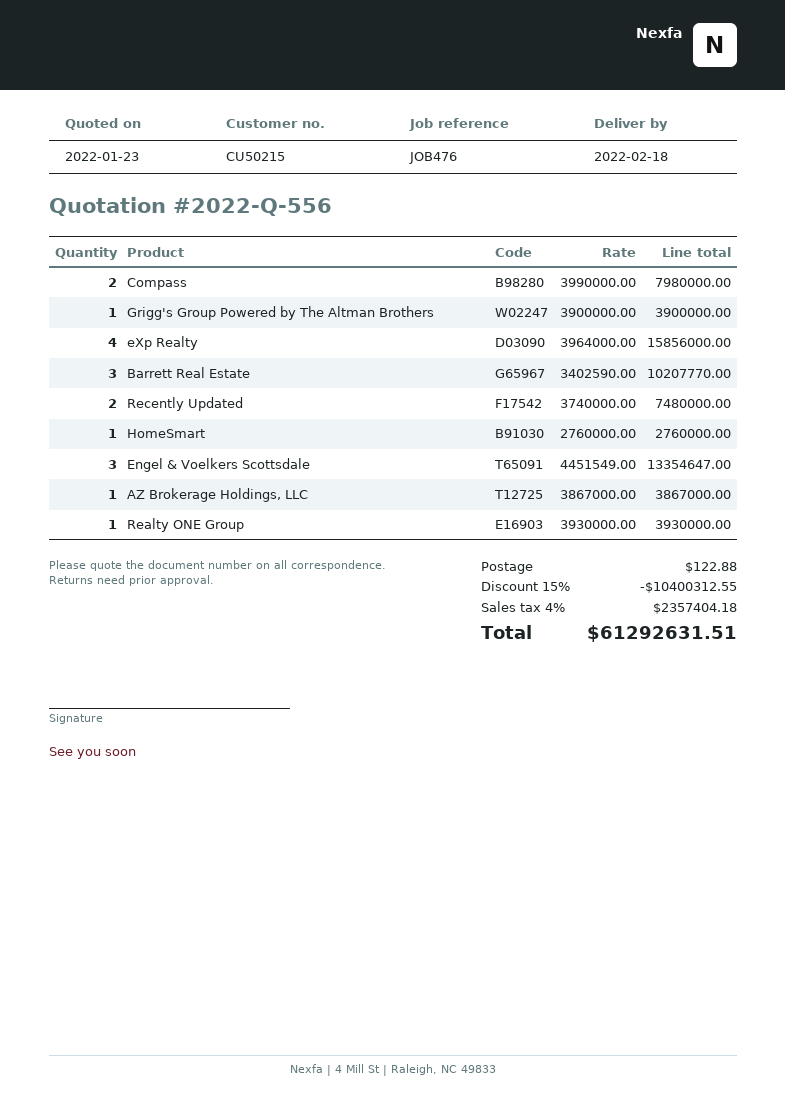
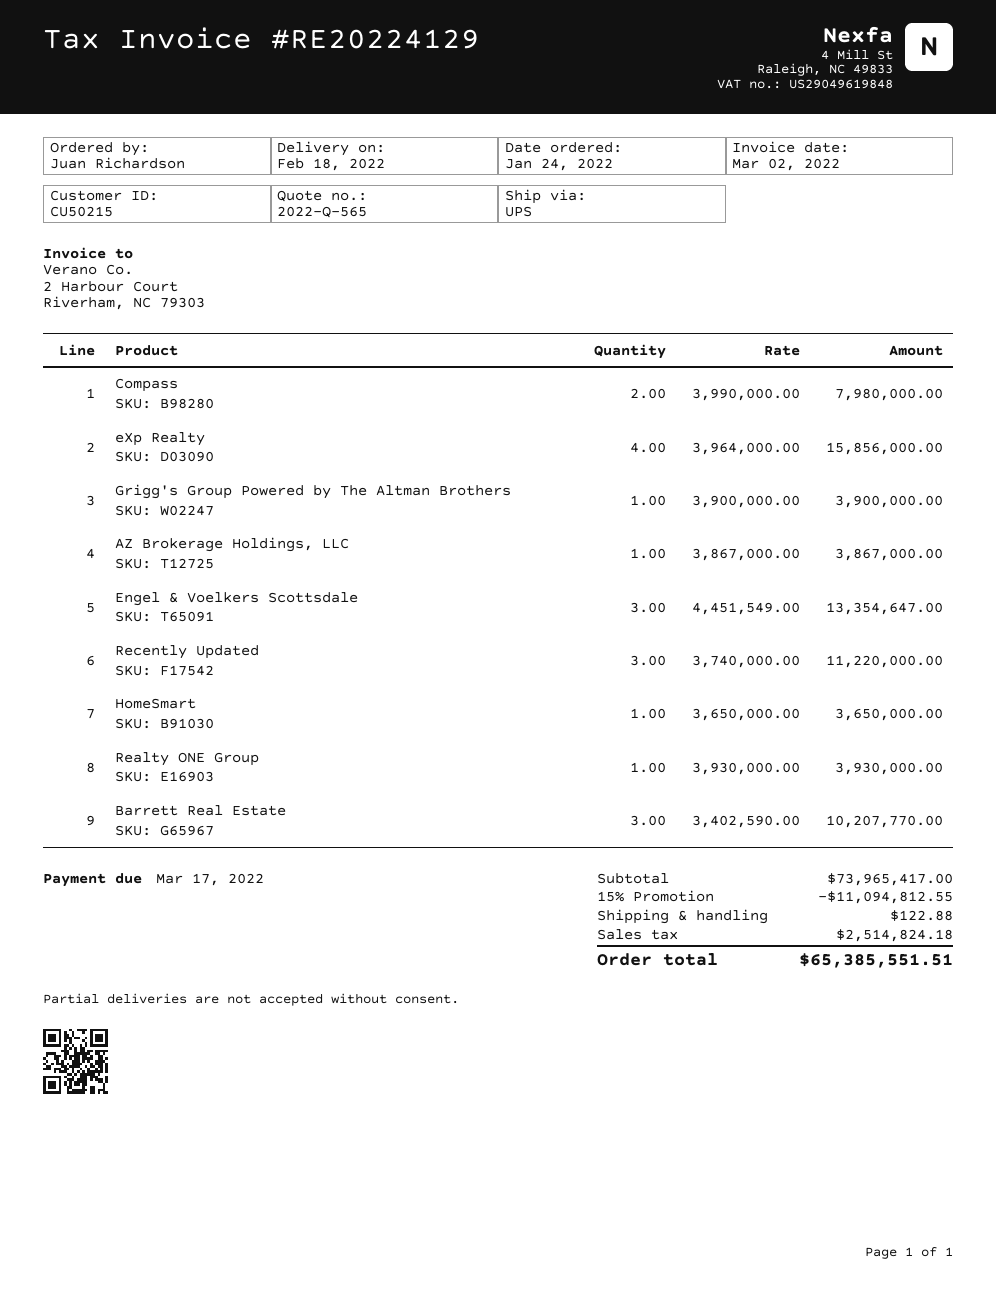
quote number: 2022-Q-556 -> 2022-Q-565
Recently Updated: 2 x 3740000.00 = 7480000.00 -> 3 x 3740000.00 = 11220000.00
HomeSmart: 1 x 2760000.00 = 2760000.00 -> 1 x 3650000.00 = 3650000.00
discount: 15% = 10400312.55 -> 15% = 11094812.55
tax: 2357404.18 -> 2514824.18
total: 61292631.51 -> 65385551.51

